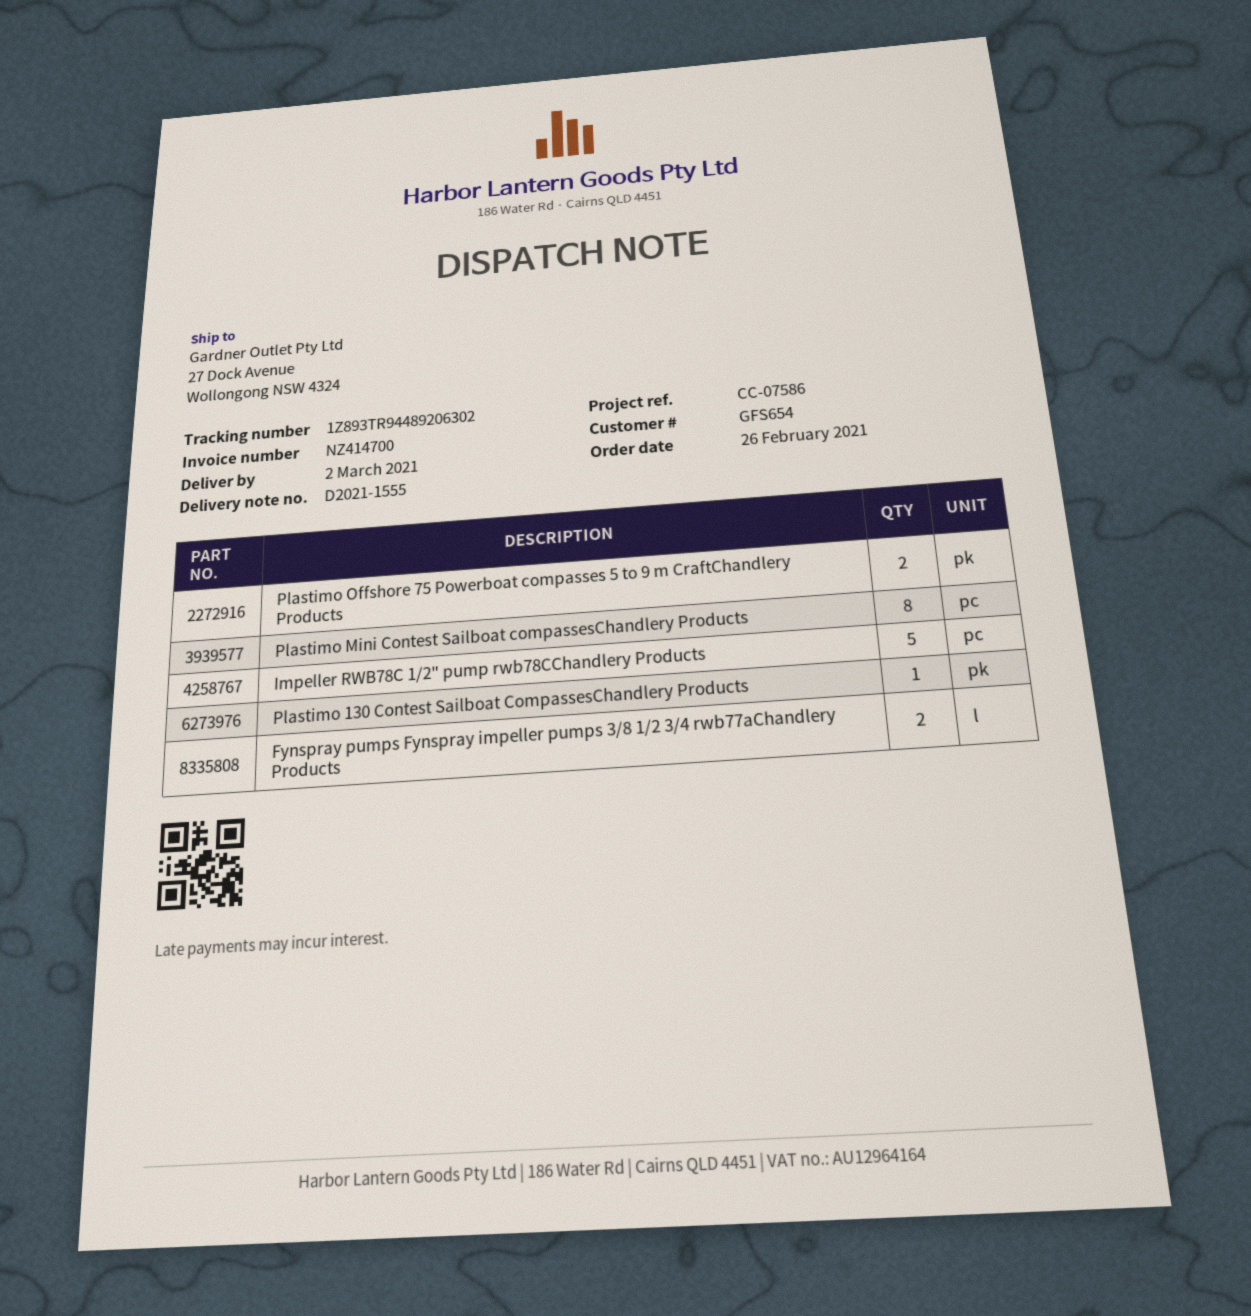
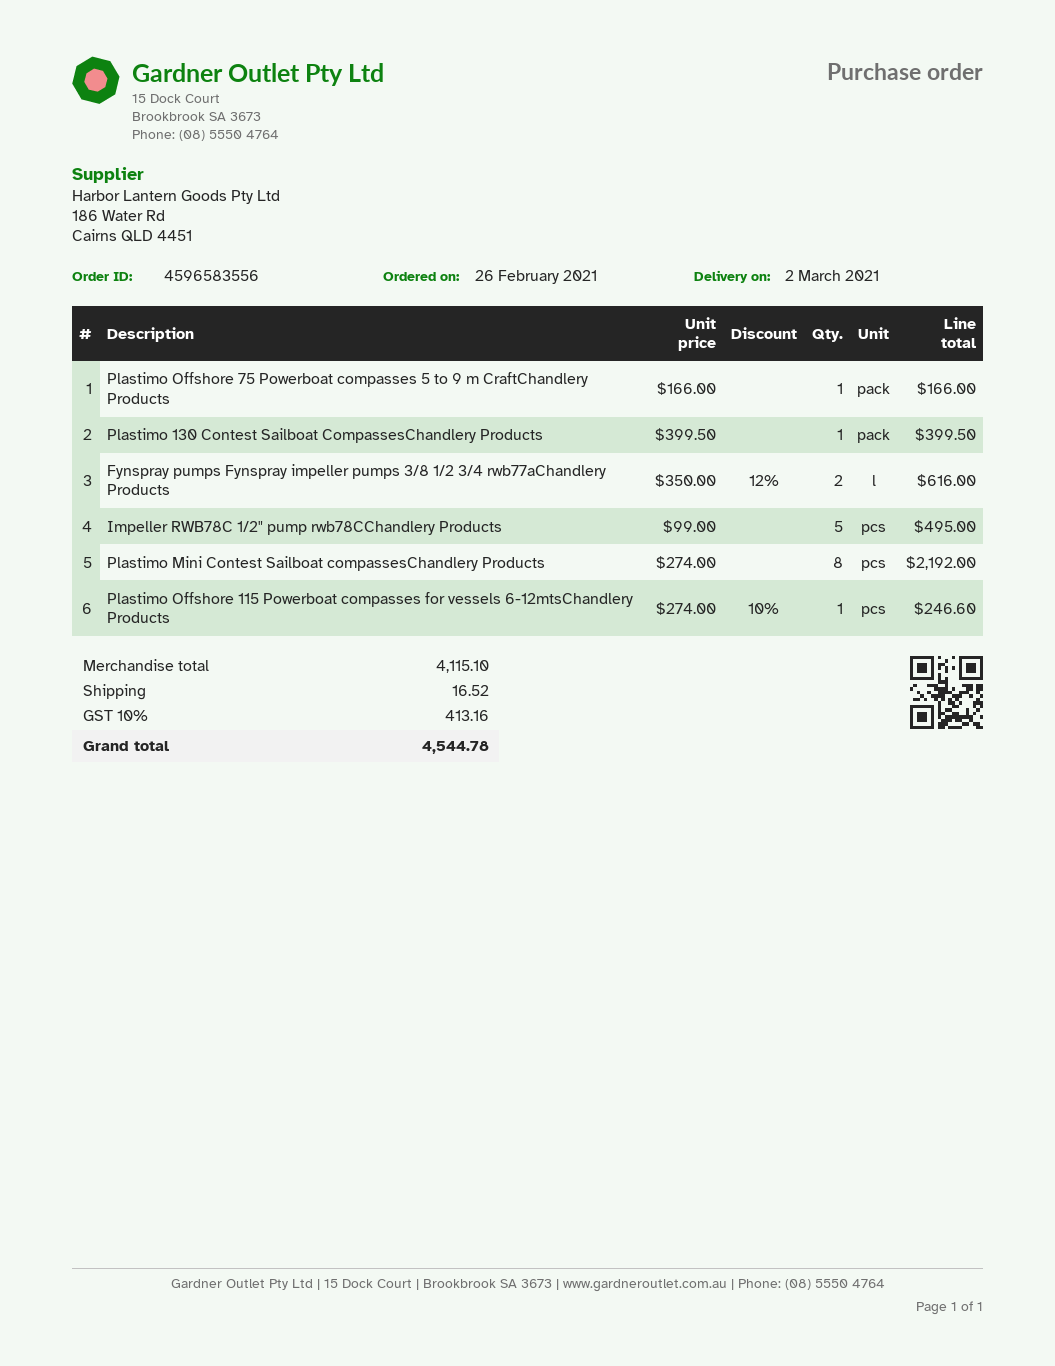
Plastimo Offshore 75 Powerboat compasses 5 to 9 m CraftChandlery Products: 2 -> 1
Plastimo Offshore 115 Powerboat compasses for vessels 6-12mtsChandlery Products: none -> 1

